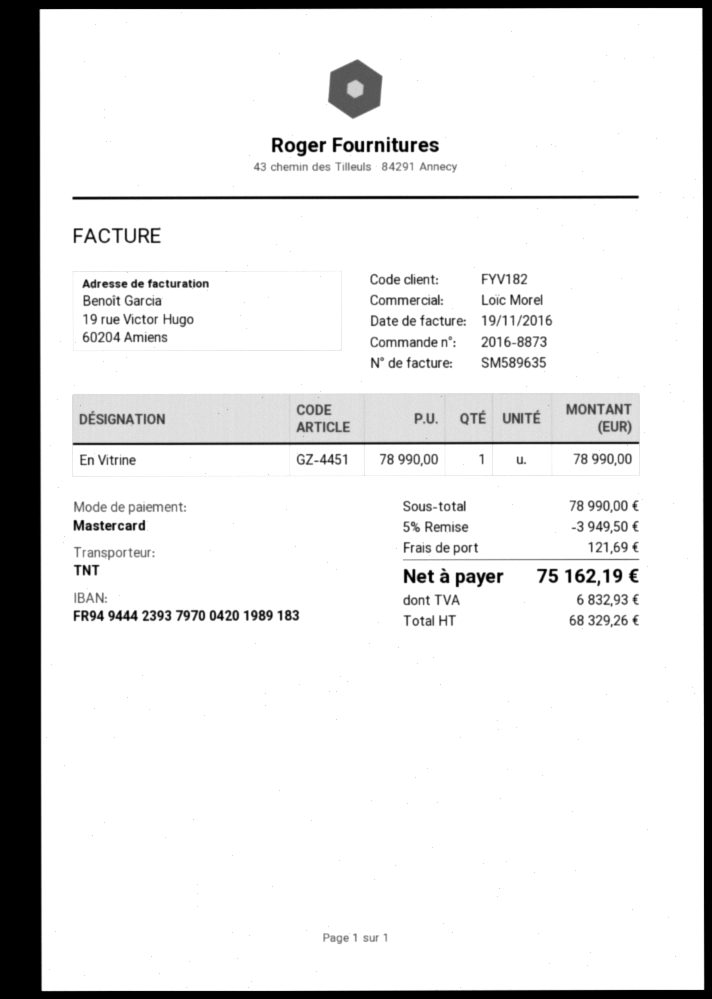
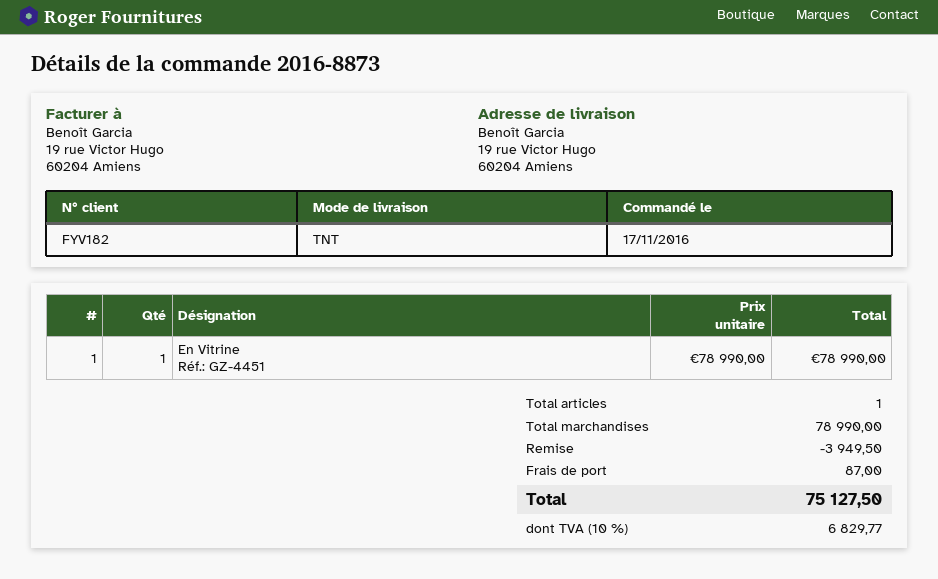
shipping: 121.69 -> 87.00
tax: 6832.93 -> 6829.77
total: 75162.19 -> 75127.50

